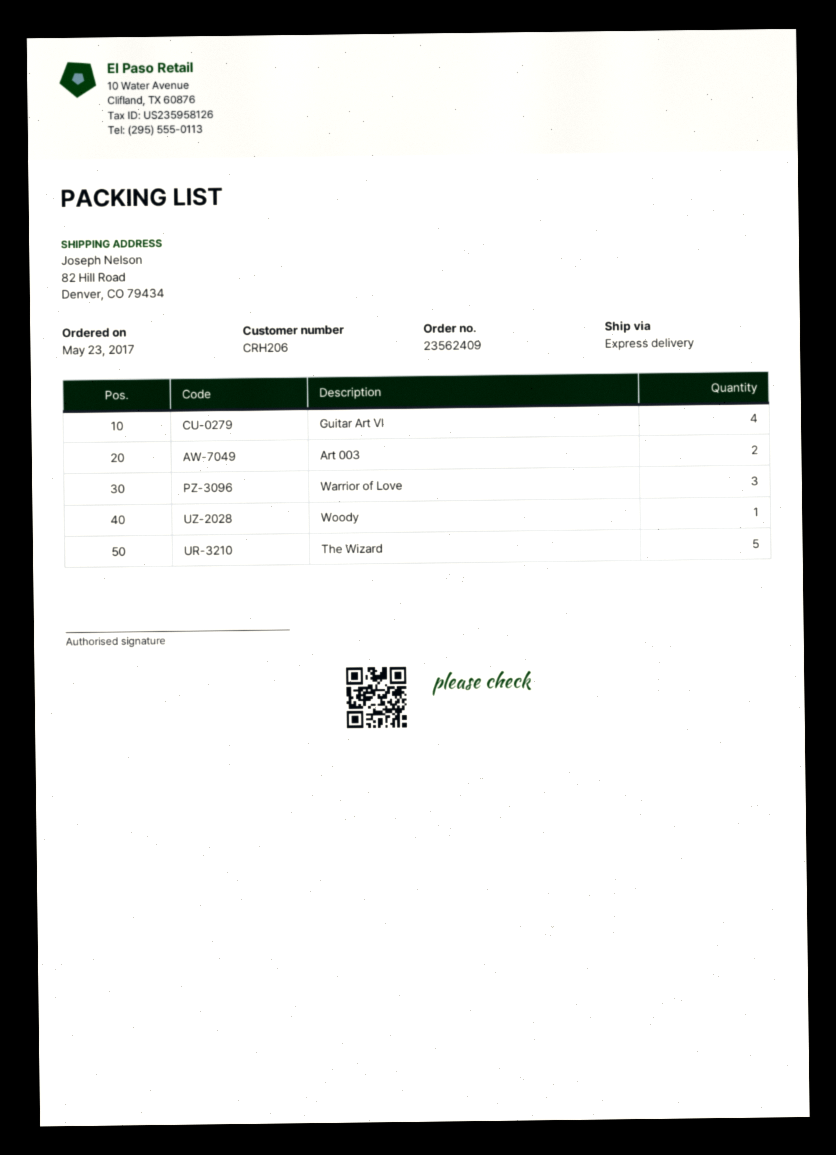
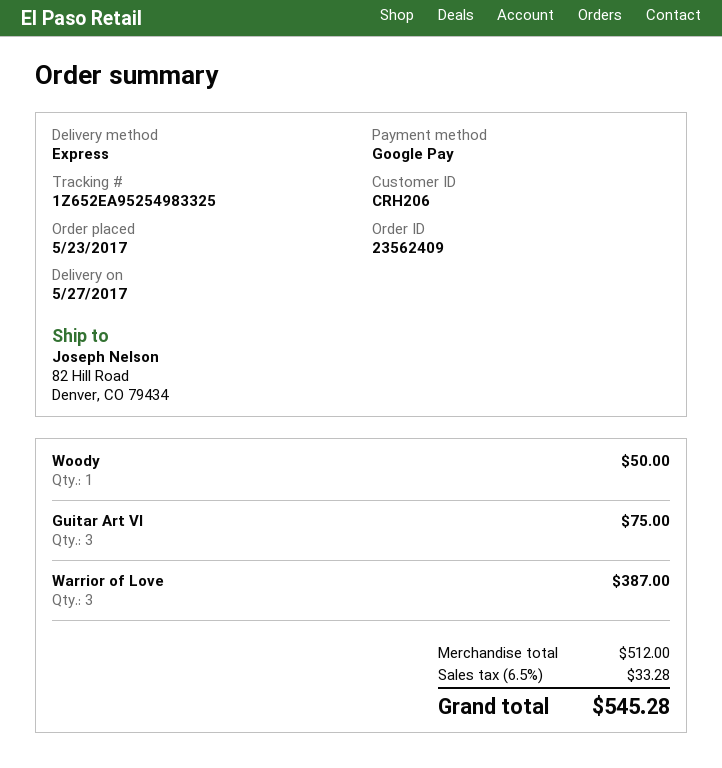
Guitar Art VI: 4 -> 3
Art 003: 2 -> none
The Wizard: 5 -> none

